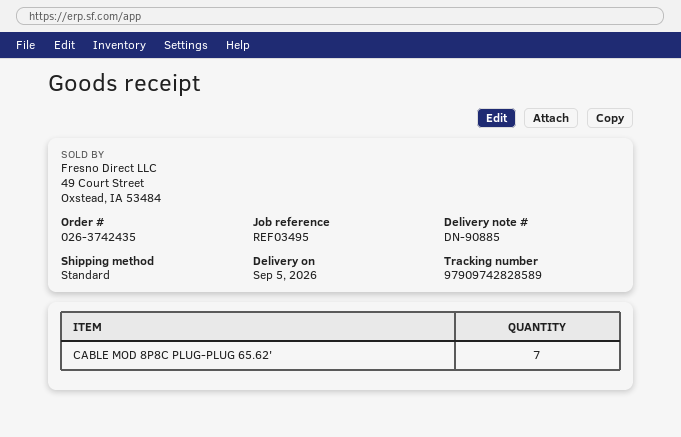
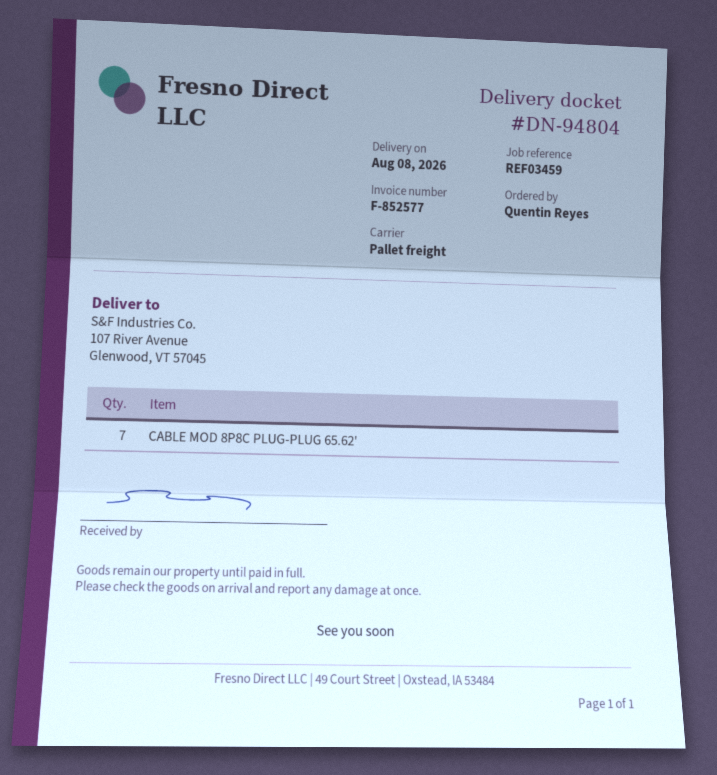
delivery note number: DN-90885 -> DN-94804
delivery date: 2026-09-05 -> 2026-08-08
reference: REF03495 -> REF03459
shipping method: standard -> pallet freight

